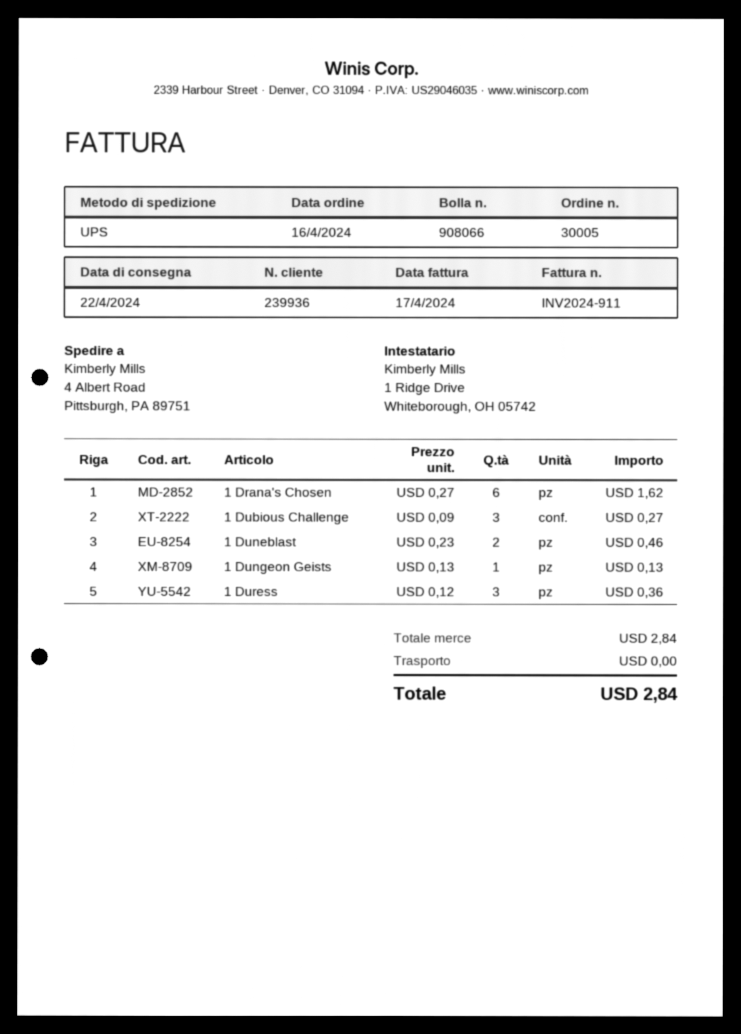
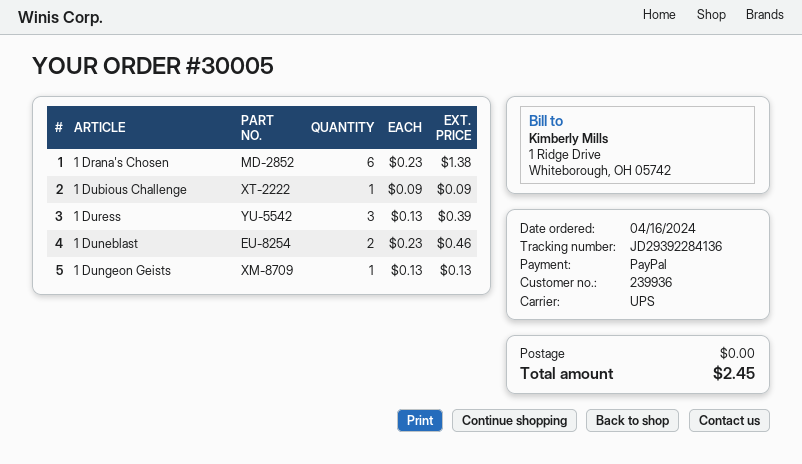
1 Drana's Chosen: 6 x 0.27 = 1.62 -> 6 x 0.23 = 1.38
1 Dubious Challenge: 3 x 0.09 = 0.27 -> 1 x 0.09 = 0.09
1 Duress: 3 x 0.12 = 0.36 -> 3 x 0.13 = 0.39
total: 2.84 -> 2.45

